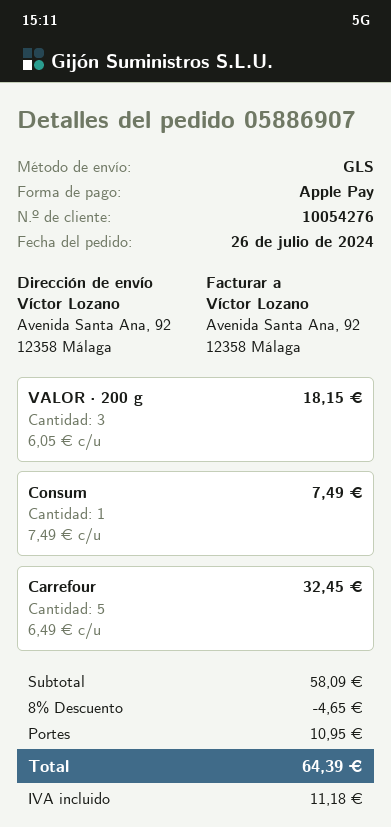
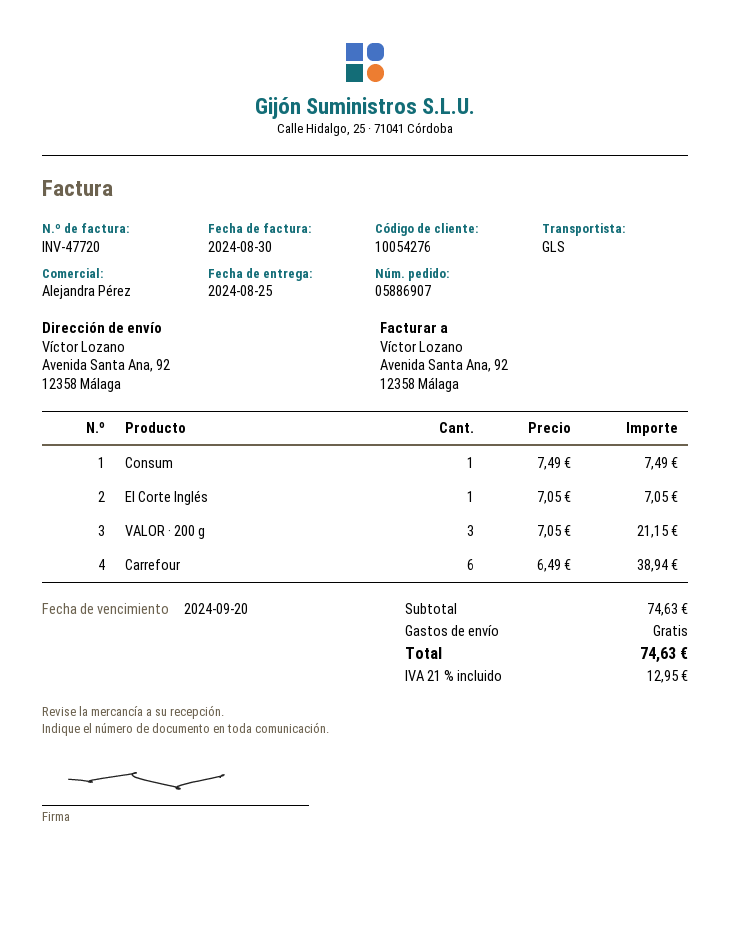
VALOR · 200 g: 3 x 6.05 = 18.15 -> 3 x 7.05 = 21.15
Carrefour: 5 x 6.49 = 32.45 -> 6 x 6.49 = 38.94
El Corte Inglés: none -> 1 x 7.05 = 7.05
subtotal: 58.09 -> 74.63
discount: 8% = 4.65 -> none
shipping: 10.95 -> 0.00
tax: 11.18 -> 12.95
total: 64.39 -> 74.63

